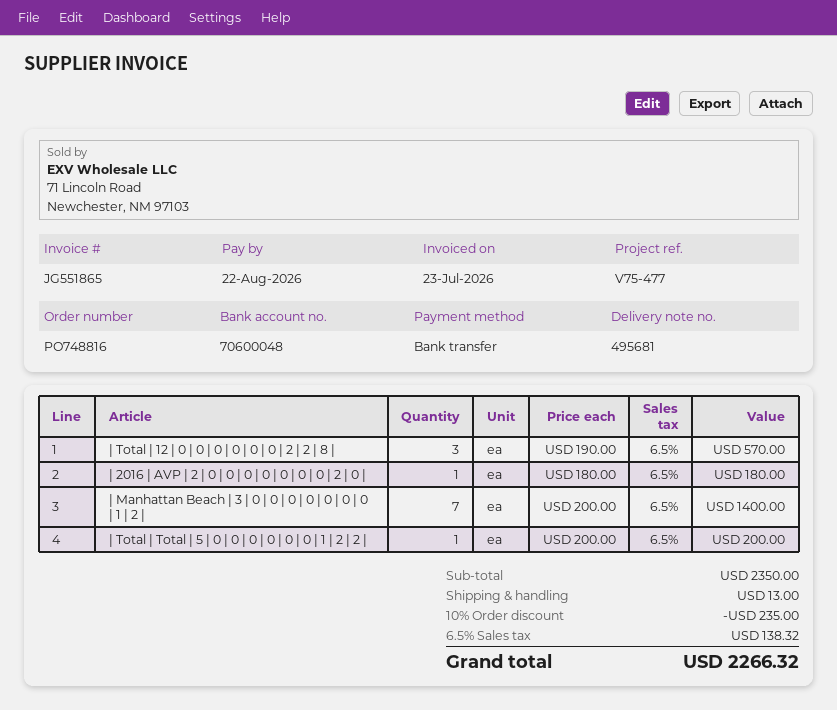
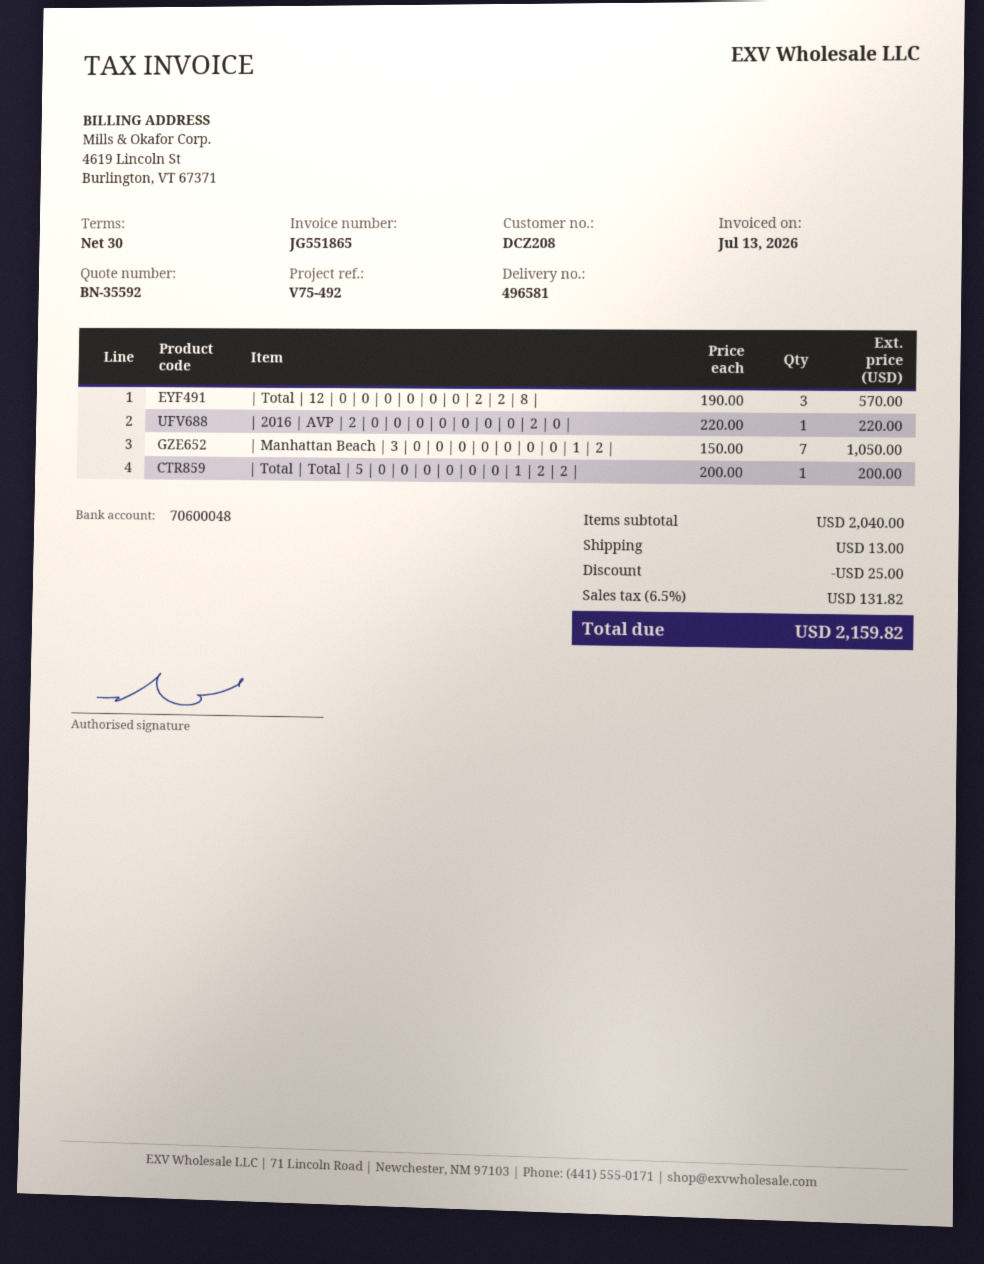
delivery note number: 495681 -> 496581
invoice date: 2026-07-23 -> 2026-07-13
reference: V75-477 -> V75-492
| 2016 | AVP | 2 | 0 | 0 | 0 | 0 | 0 | 0 | 0 | 2 | 0 |: 1 x 180.00 = 180.00 -> 1 x 220.00 = 220.00
| Manhattan Beach | 3 | 0 | 0 | 0 | 0 | 0 | 0 | 0 | 1 | 2 |: 7 x 200.00 = 1400.00 -> 7 x 150.00 = 1050.00
subtotal: 2350.00 -> 2040.00
discount: 235.00 -> 25.00
tax: 6.5% = 138.32 -> 6.5% = 131.82
total: 2266.32 -> 2159.82

